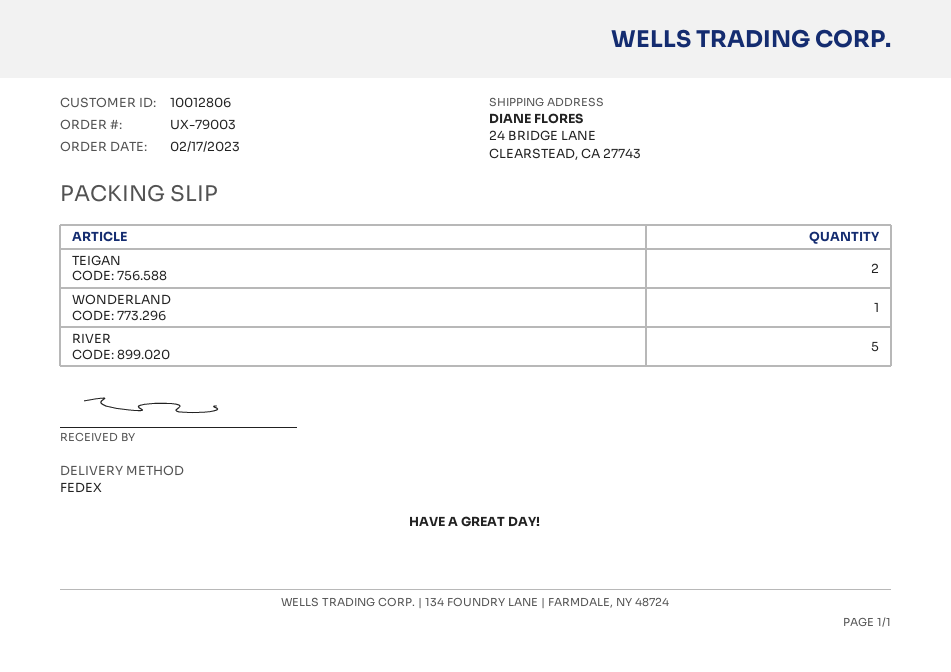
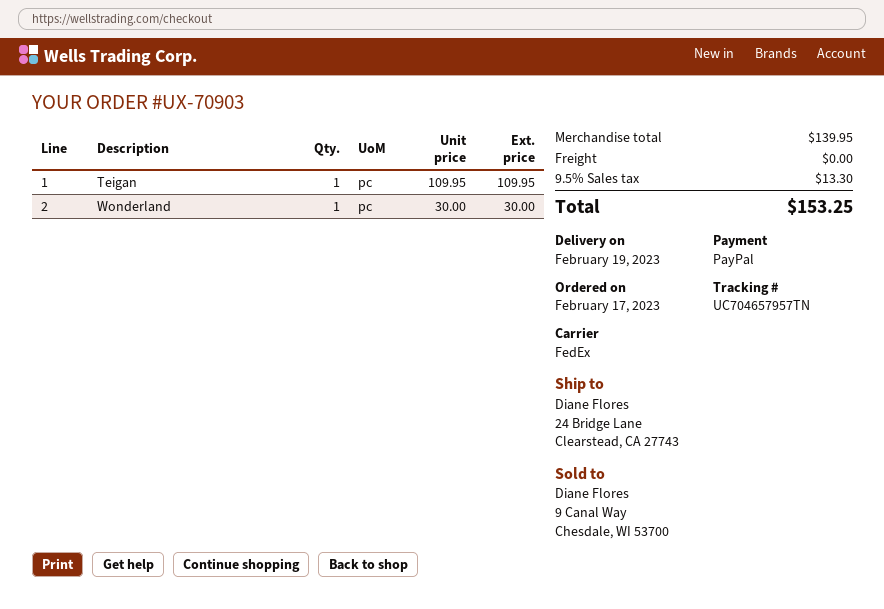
order number: UX-79003 -> UX-70903
TEIGAN: 2 -> 1
RIVER: 5 -> none

